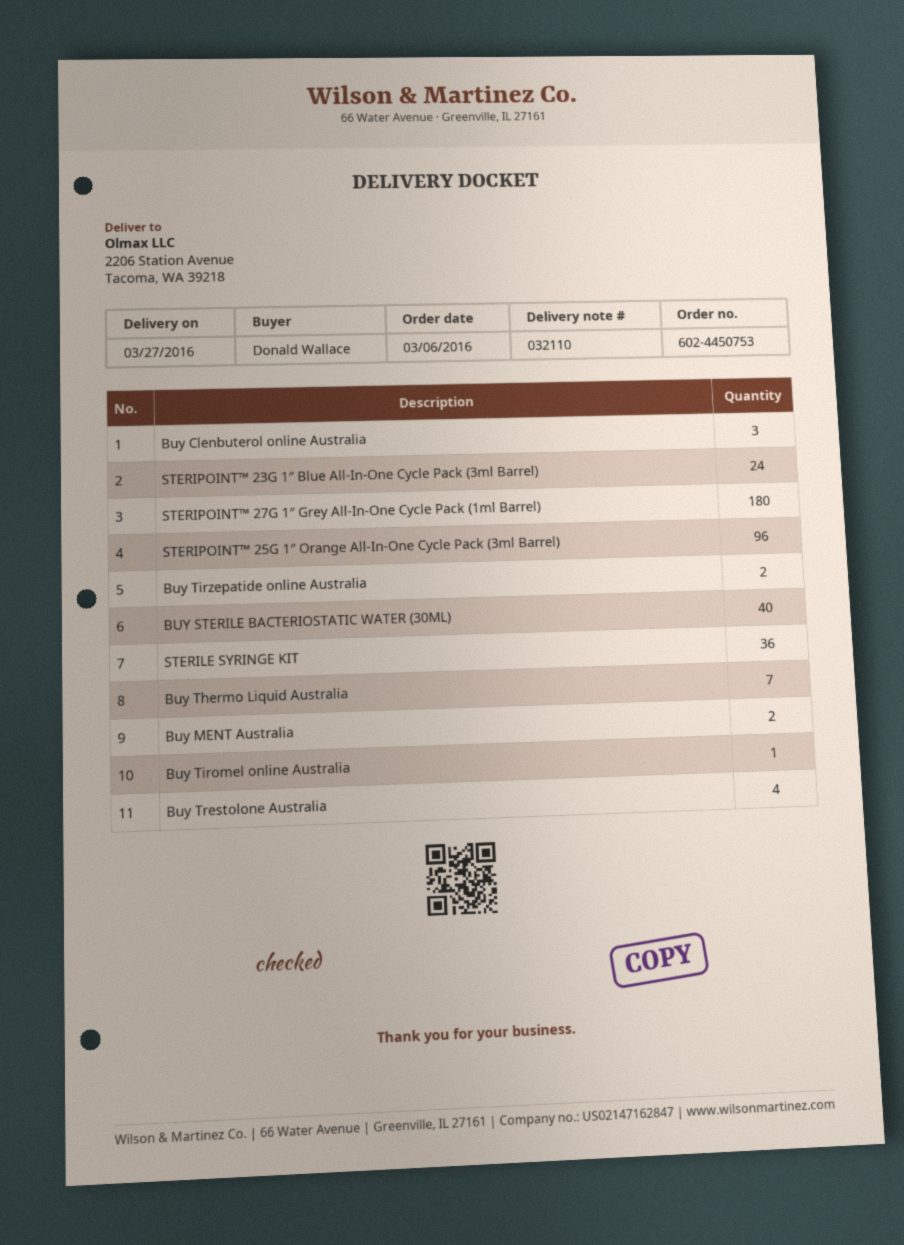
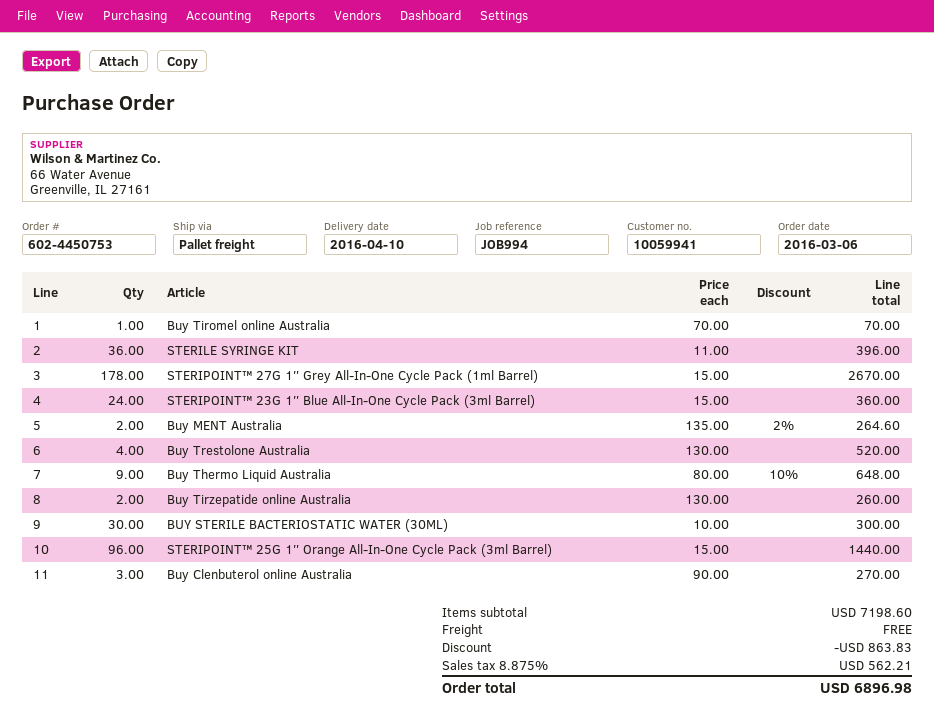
delivery date: 2016-03-27 -> 2016-04-10
STERIPOINT™ 27G 1″ Grey All-In-One Cycle Pack (1ml Barrel): 180 -> 178
BUY STERILE BACTERIOSTATIC WATER (30ML): 40 -> 30
Buy Thermo Liquid Australia: 7 -> 9

